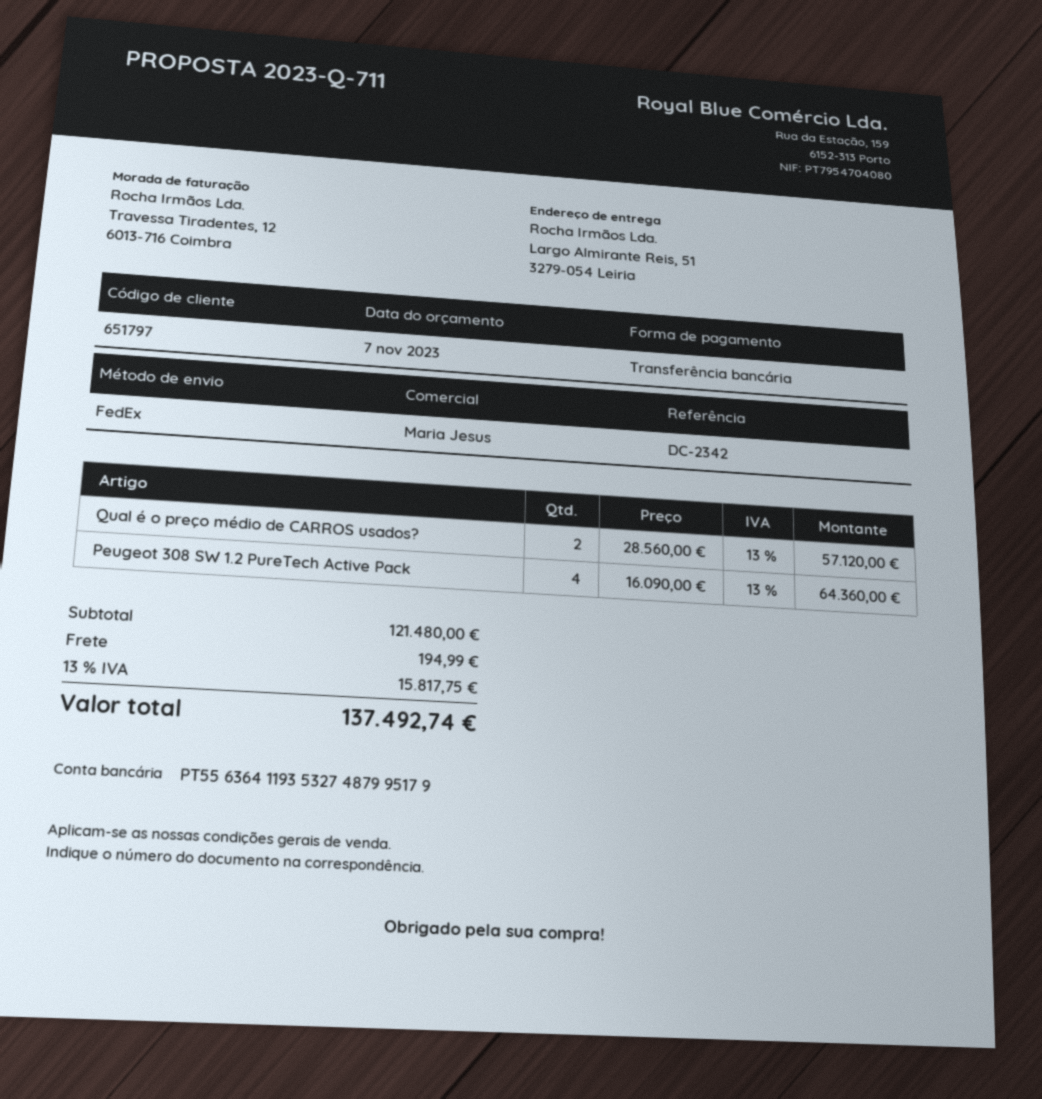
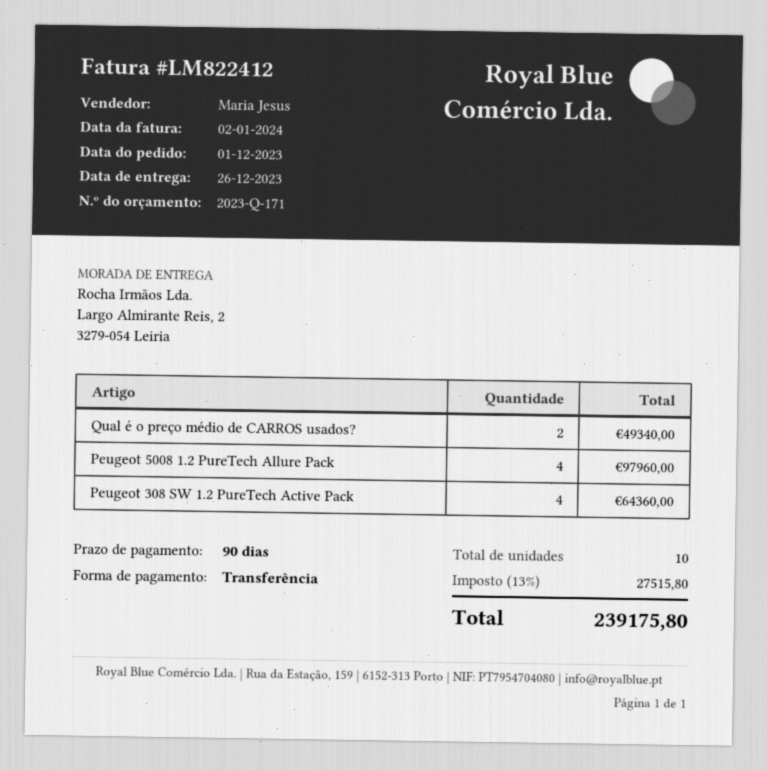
quote number: 2023-Q-711 -> 2023-Q-171
ship to: Largo Almirante Reis, 51, 3279-054 Leiria -> Largo Almirante Reis, 2, 3279-054 Leiria
Qual é o preço médio de CARROS usados?: 2 for 57120.00 -> 2 for 49340.00
Peugeot 5008 1.2 PureTech Allure Pack: none -> 4 for 97960.00
shipping: 194.99 -> none
tax: 13% = 15817.75 -> 13% = 27515.80
total: 137492.74 -> 239175.80

